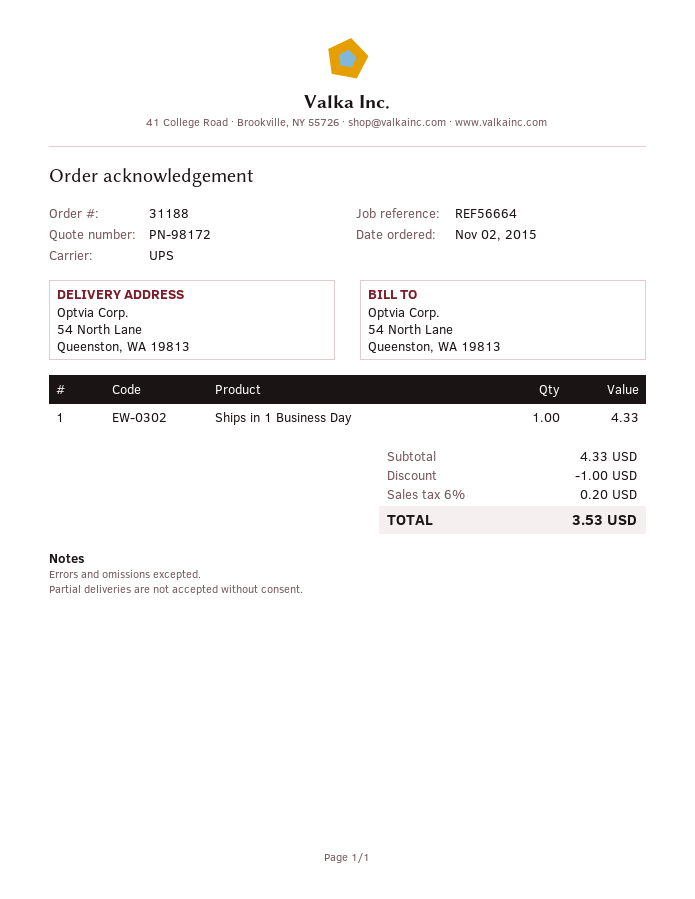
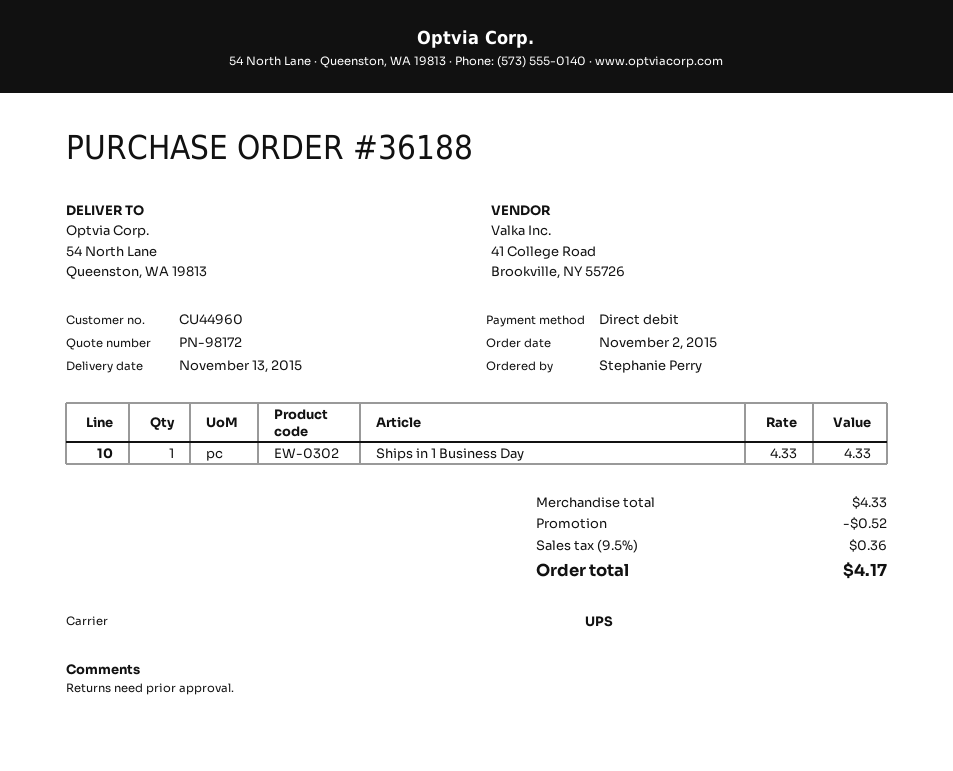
order number: 31188 -> 36188
discount: 1.00 -> 0.52
tax: 6% = 0.20 -> 9.5% = 0.36
total: 3.53 -> 4.17

